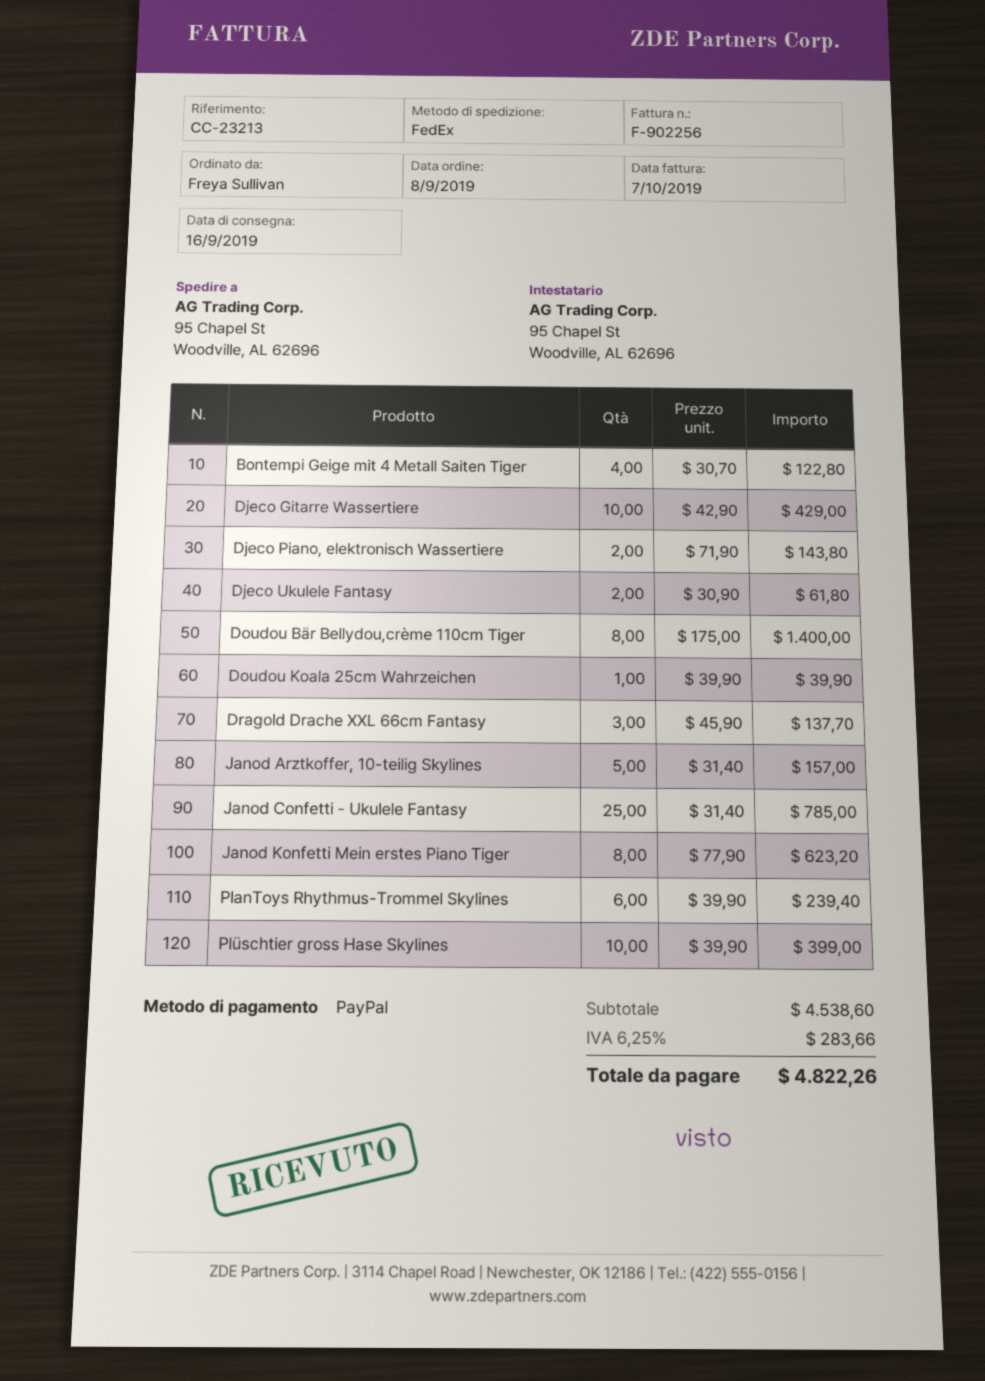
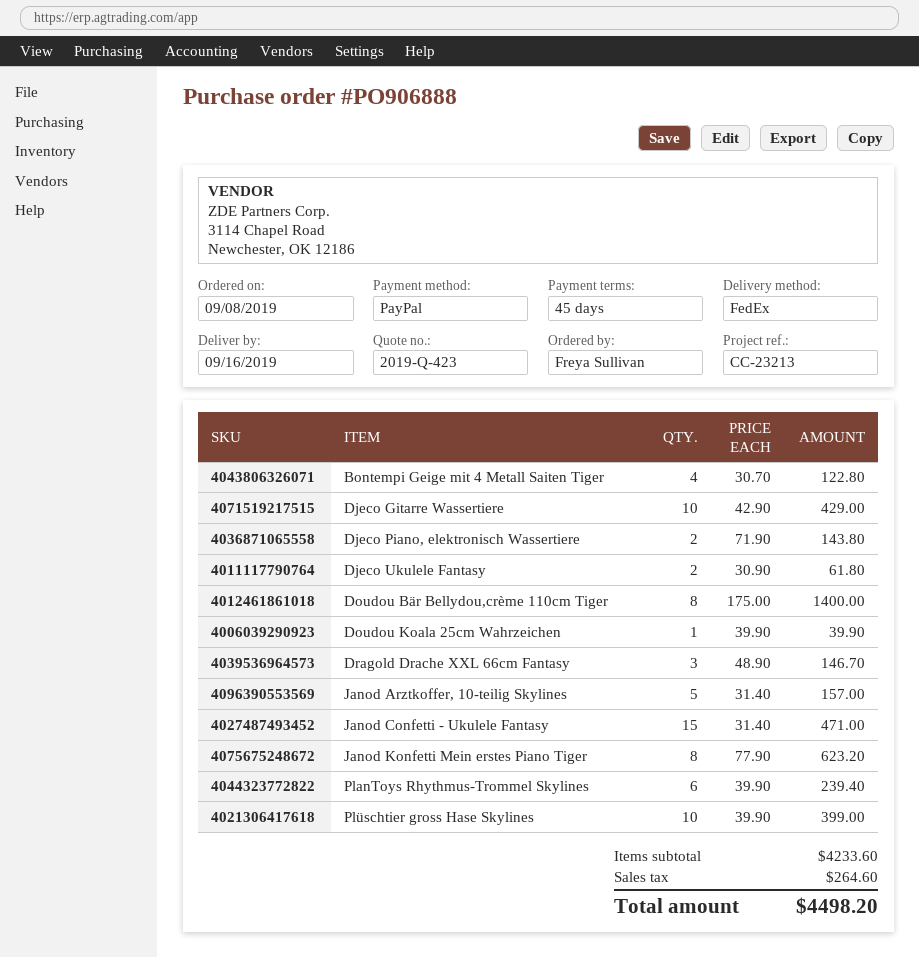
Dragold Drache XXL 66cm Fantasy: 3 x 45.90 = 137.70 -> 3 x 48.90 = 146.70
Janod Confetti - Ukulele Fantasy: 25 x 31.40 = 785.00 -> 15 x 31.40 = 471.00
subtotal: 4538.60 -> 4233.60
tax: 283.66 -> 264.60
total: 4822.26 -> 4498.20

